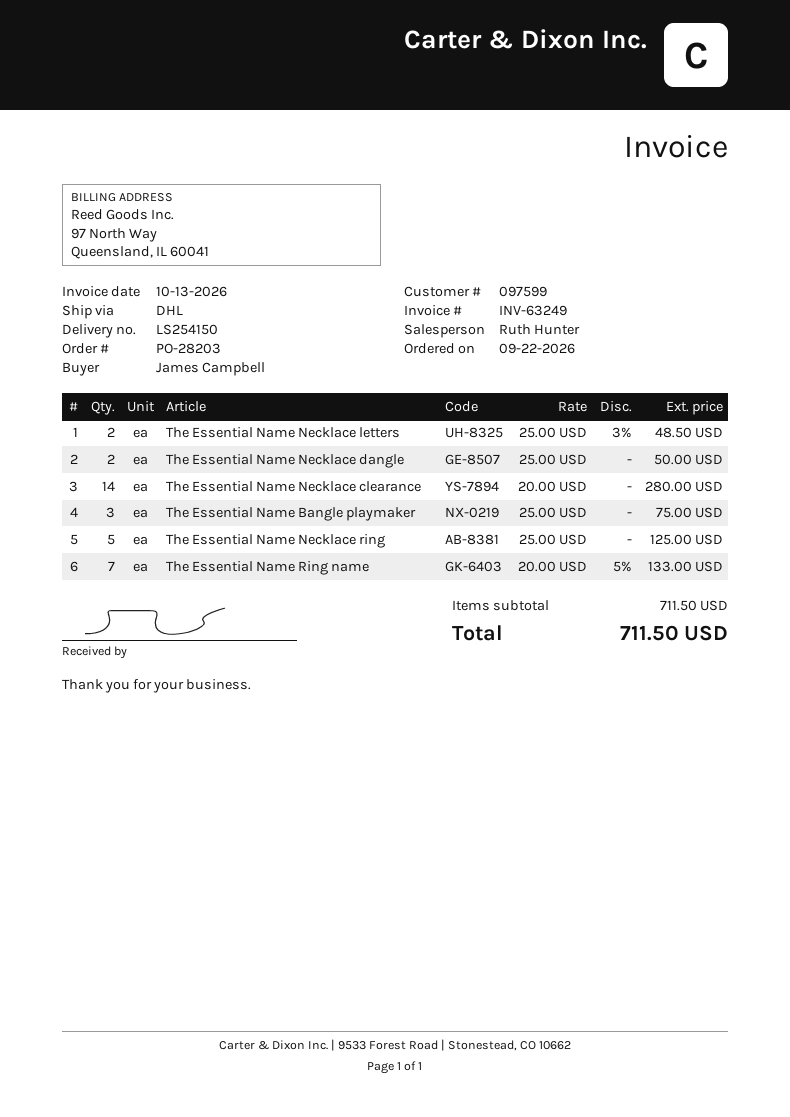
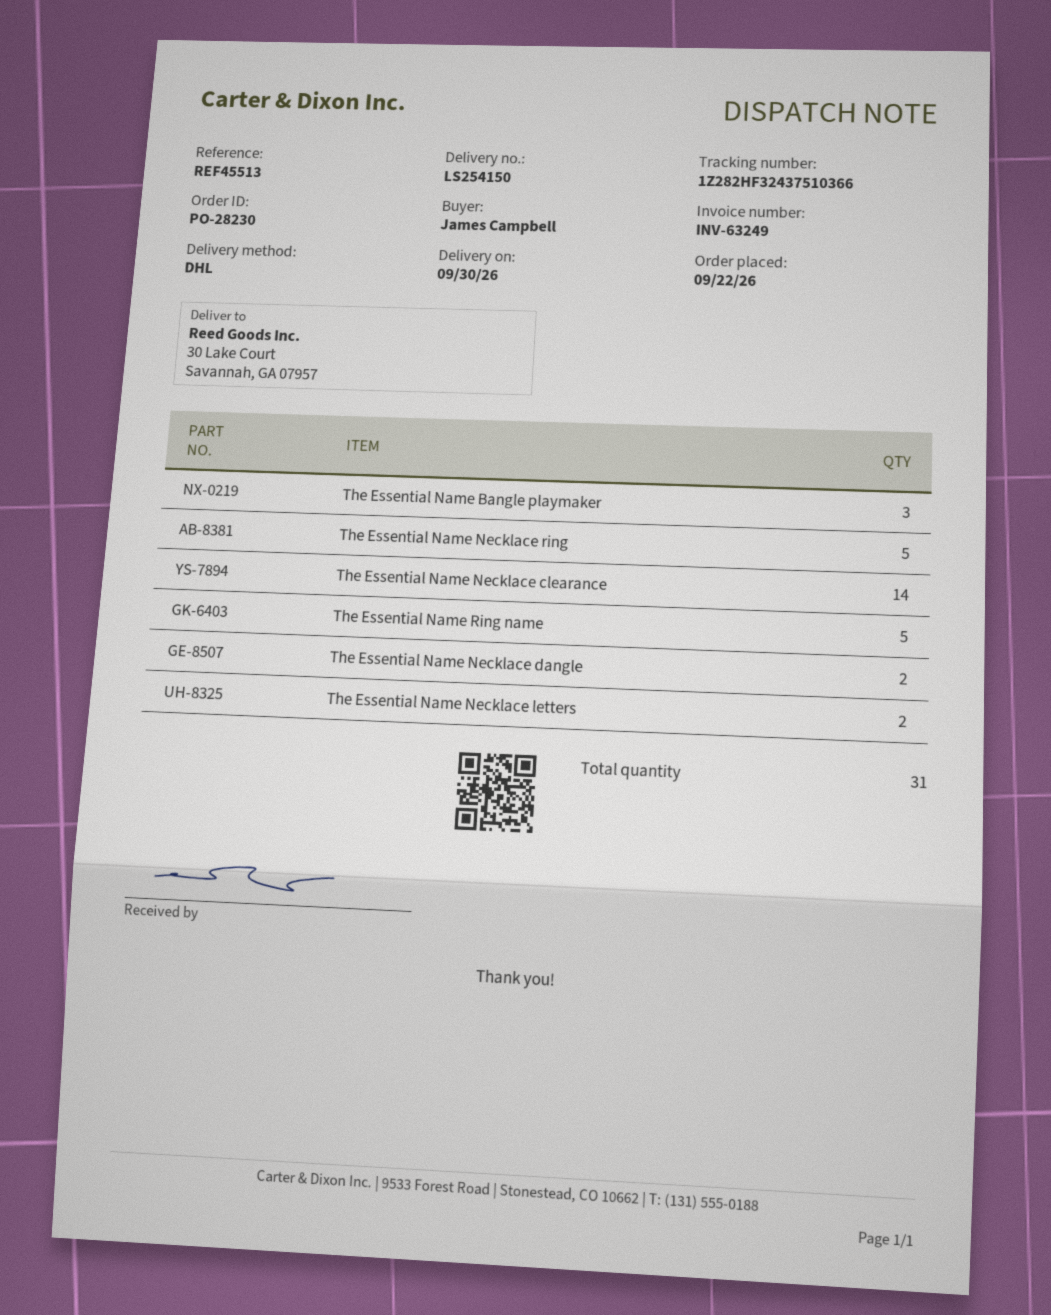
order number: PO-28203 -> PO-28230
The Essential Name Ring name: 7 -> 5

